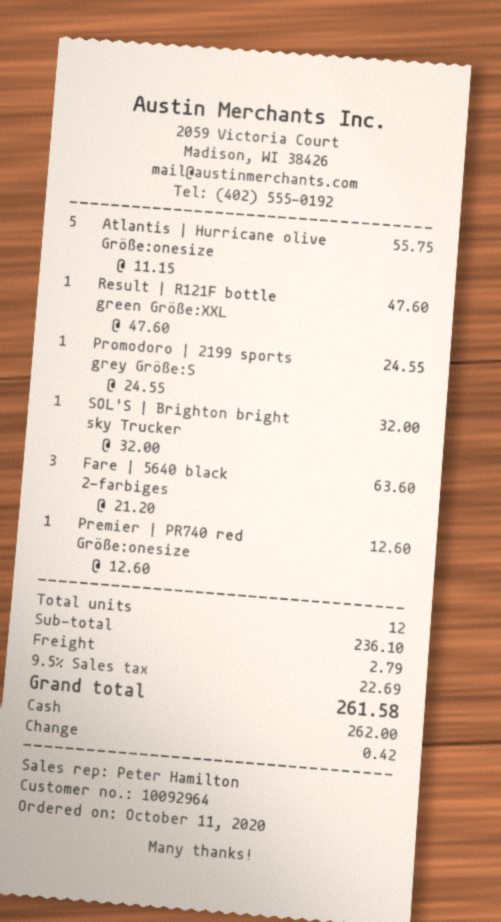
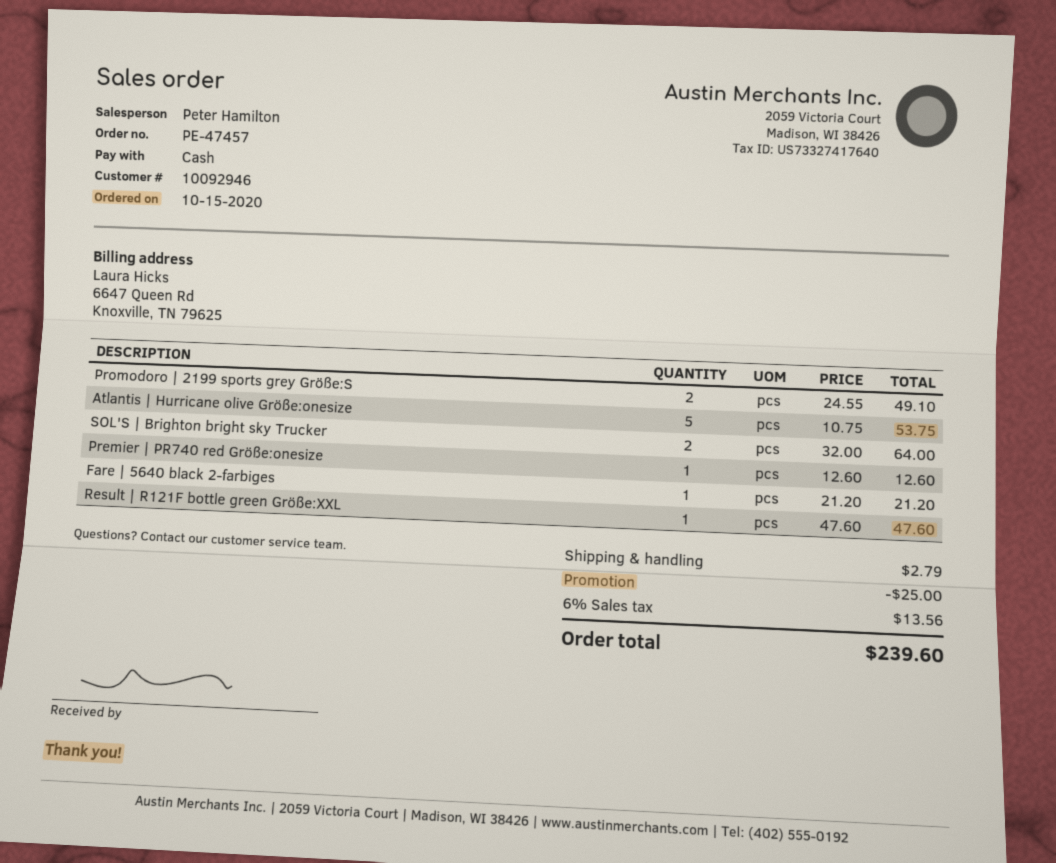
order date: 2020-10-11 -> 2020-10-15
customer number: 10092964 -> 10092946
Atlantis | Hurricane olive Größe:onesize: 5 x 11.15 = 55.75 -> 5 x 10.75 = 53.75
Promodoro | 2199 sports grey Größe:S: 1 x 24.55 = 24.55 -> 2 x 24.55 = 49.10
SOL'S | Brighton bright sky Trucker: 1 x 32.00 = 32.00 -> 2 x 32.00 = 64.00
Fare | 5640 black 2-farbiges: 3 x 21.20 = 63.60 -> 1 x 21.20 = 21.20
discount: none -> 25.00
tax: 9.5% = 22.69 -> 6% = 13.56
total: 261.58 -> 239.60

